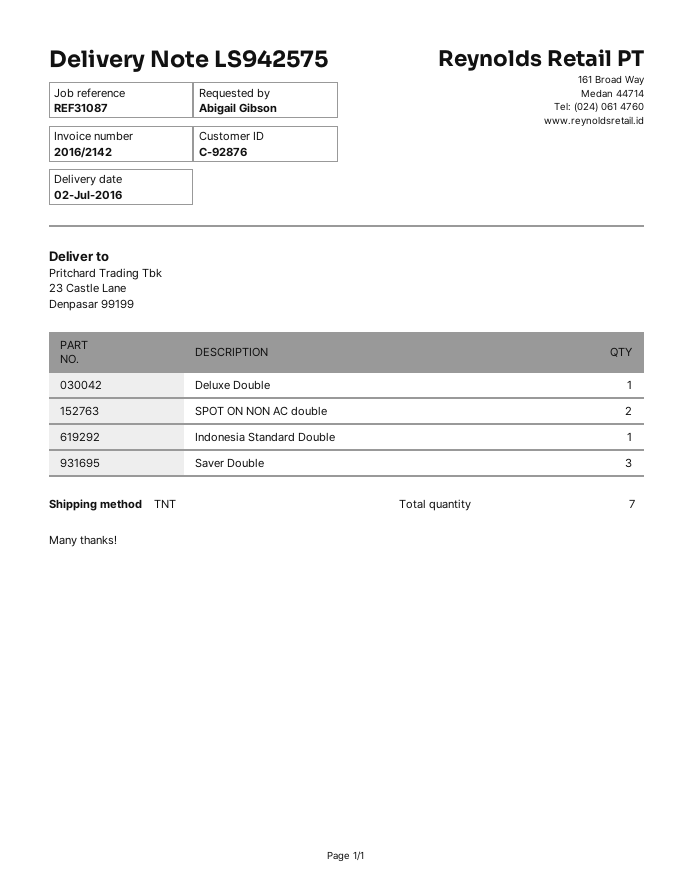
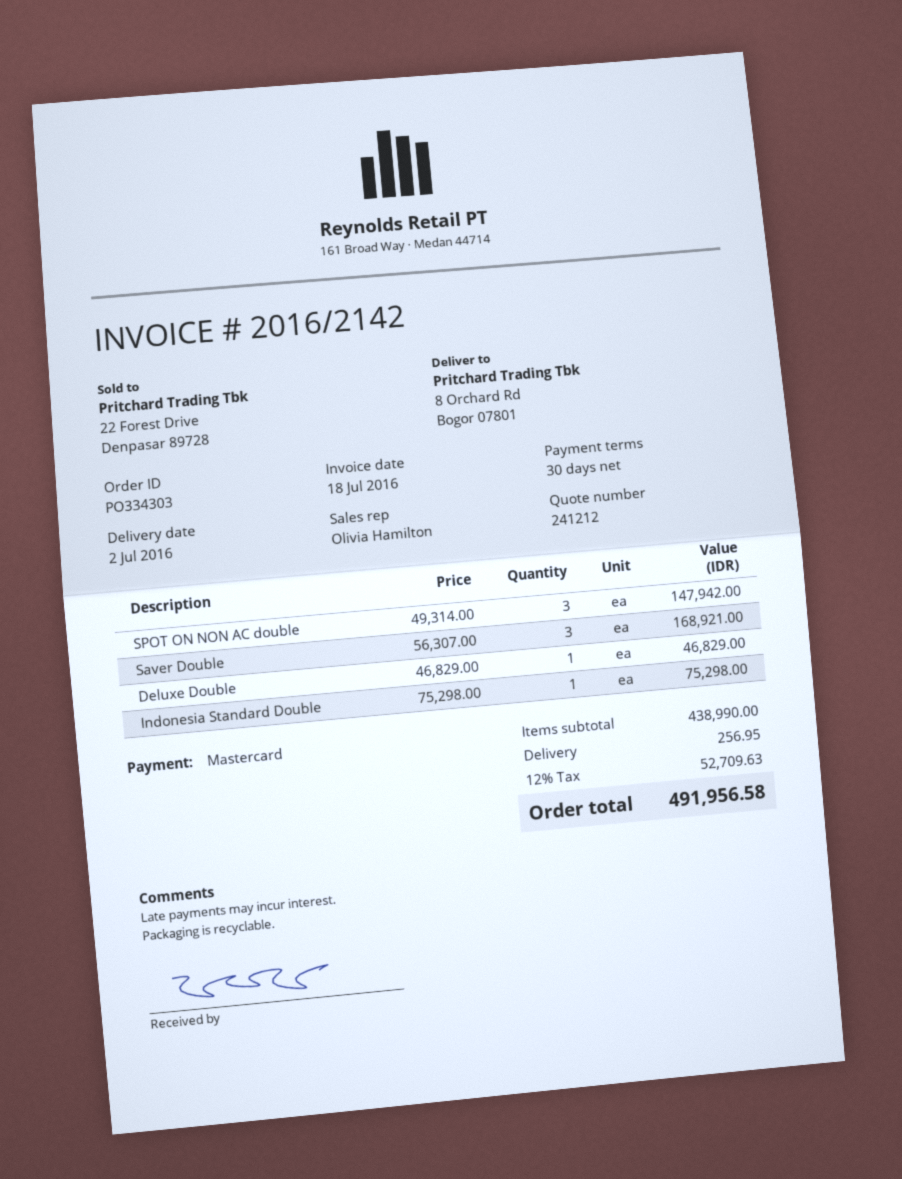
ship to: 23 Castle Lane, Denpasar 99199 -> 8 Orchard Rd, Bogor 07801
SPOT ON NON AC double: 2 -> 3

